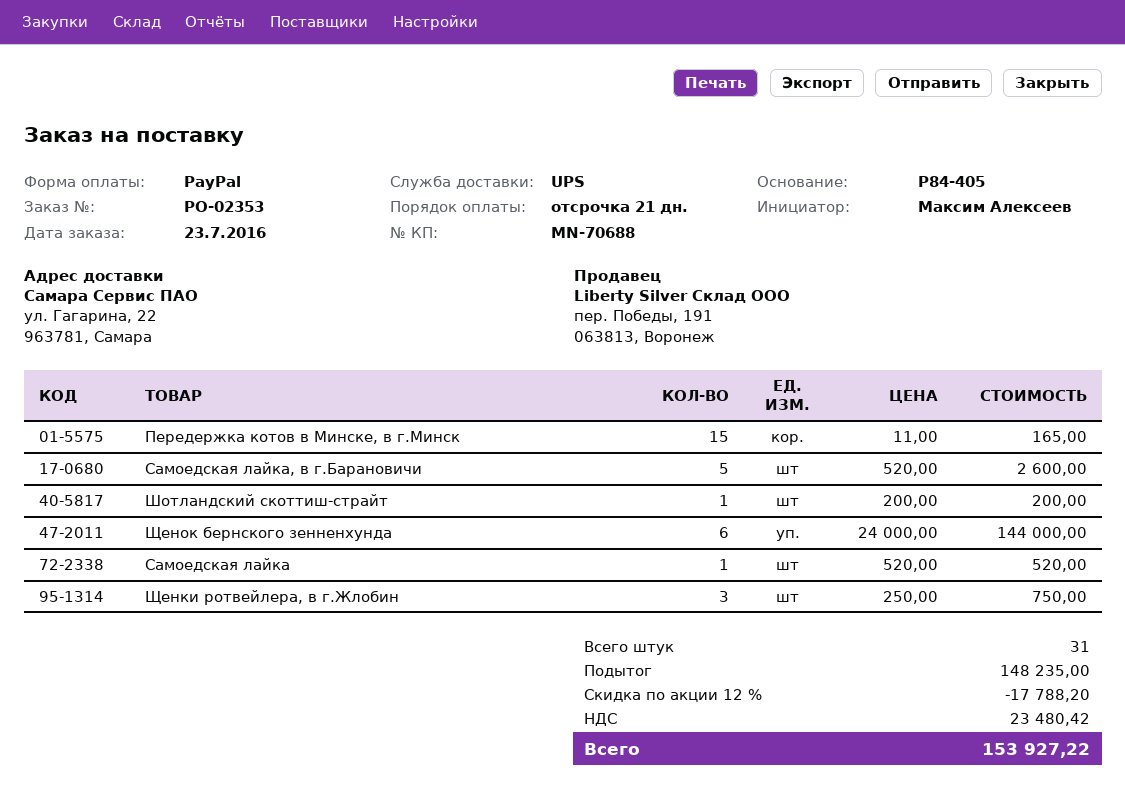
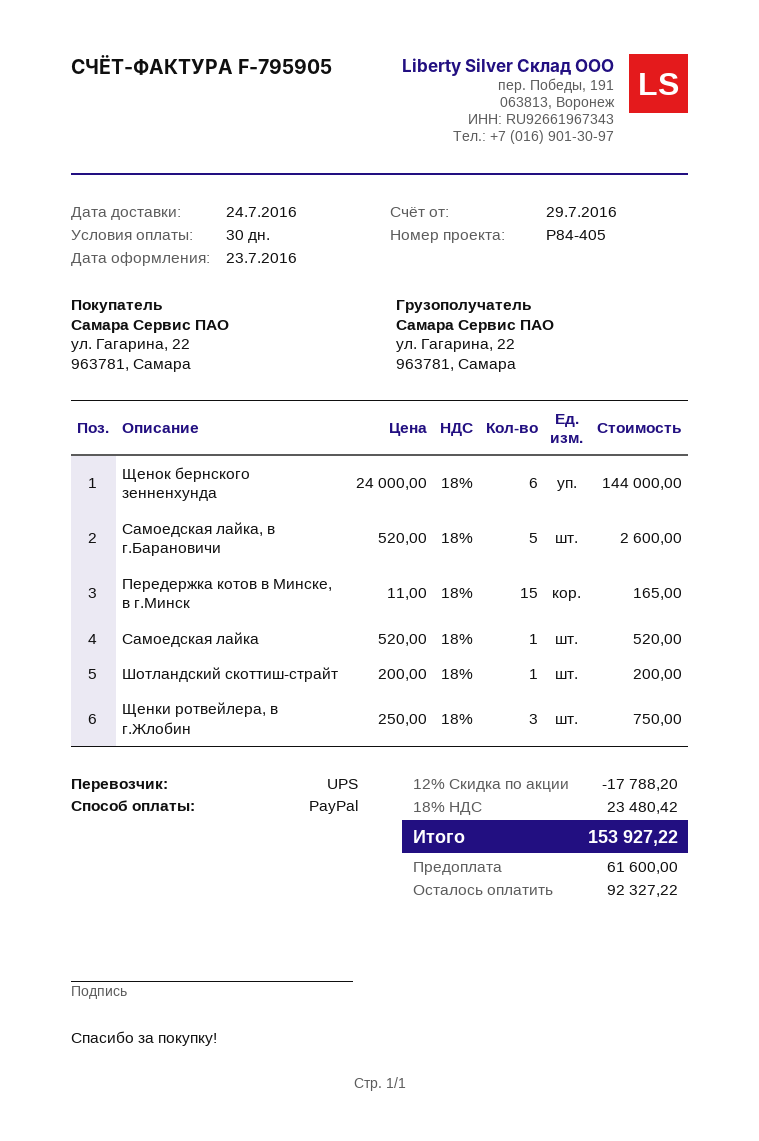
payment terms: 21 days -> 30 days

